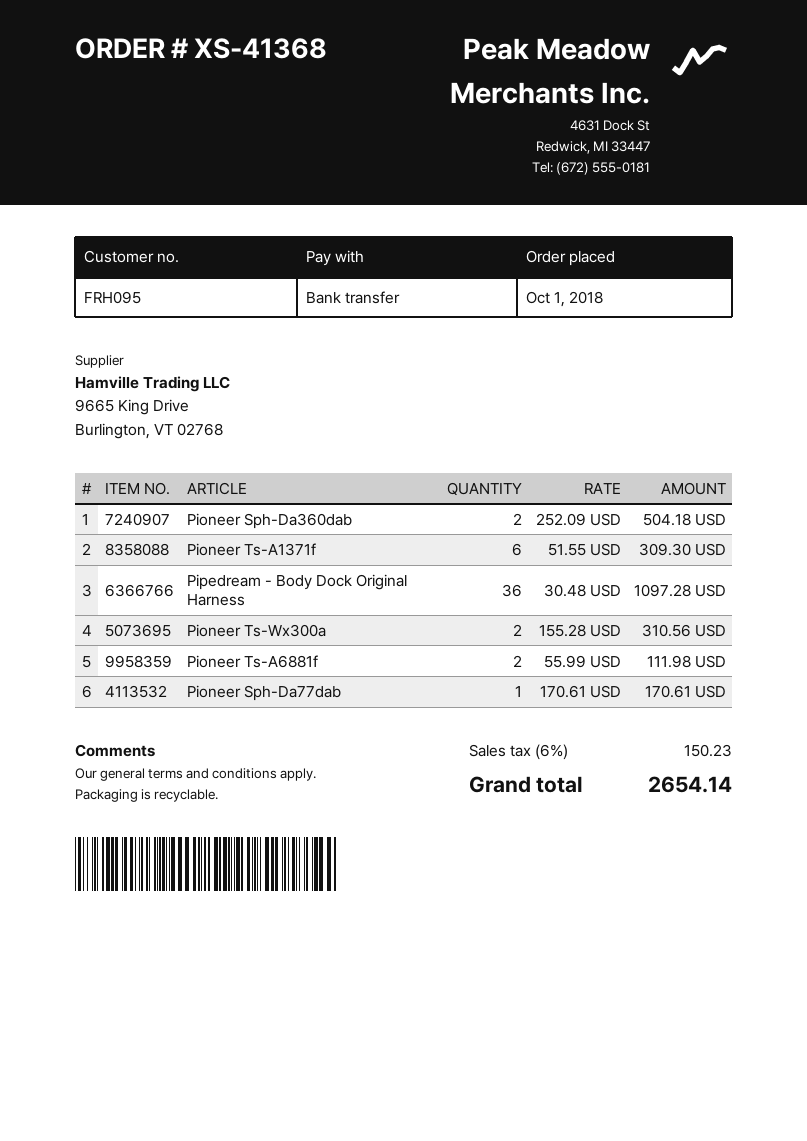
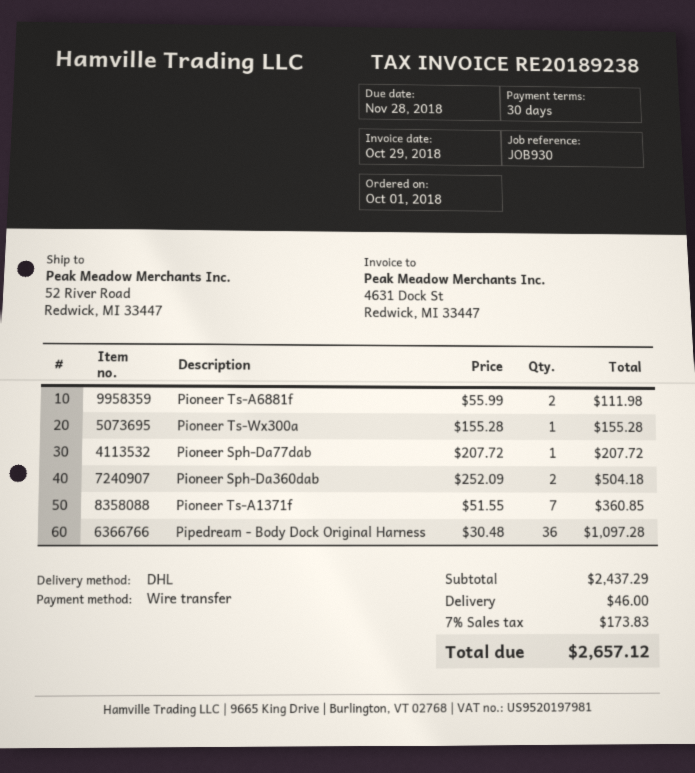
Pioneer Ts-A1371f: 6 x 51.55 = 309.30 -> 7 x 51.55 = 360.85
Pioneer Ts-Wx300a: 2 x 155.28 = 310.56 -> 1 x 155.28 = 155.28
Pioneer Sph-Da77dab: 1 x 170.61 = 170.61 -> 1 x 207.72 = 207.72
shipping: none -> 46.00
tax: 6% = 150.23 -> 7% = 173.83
total: 2654.14 -> 2657.12

